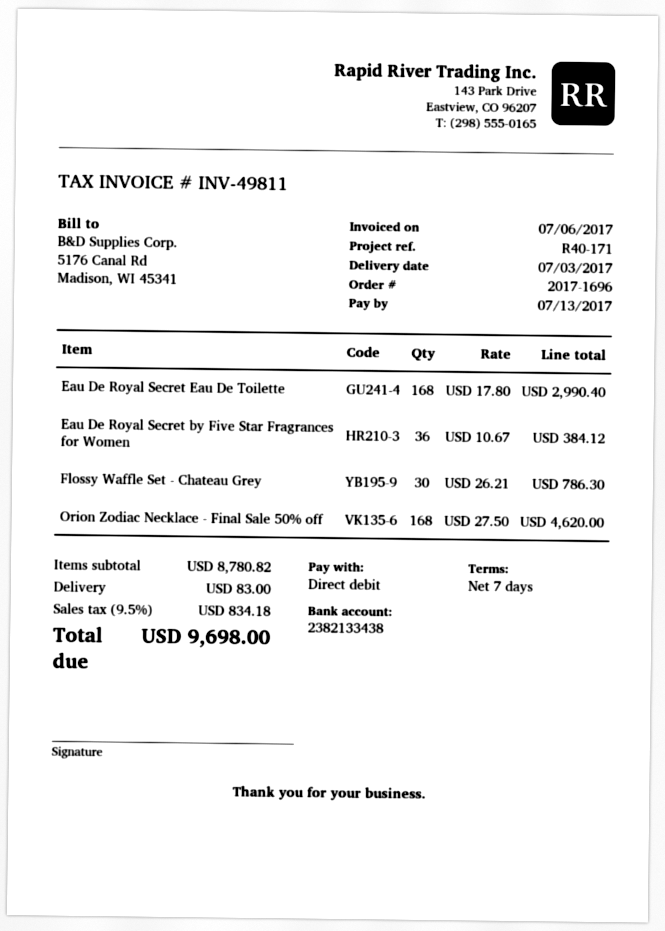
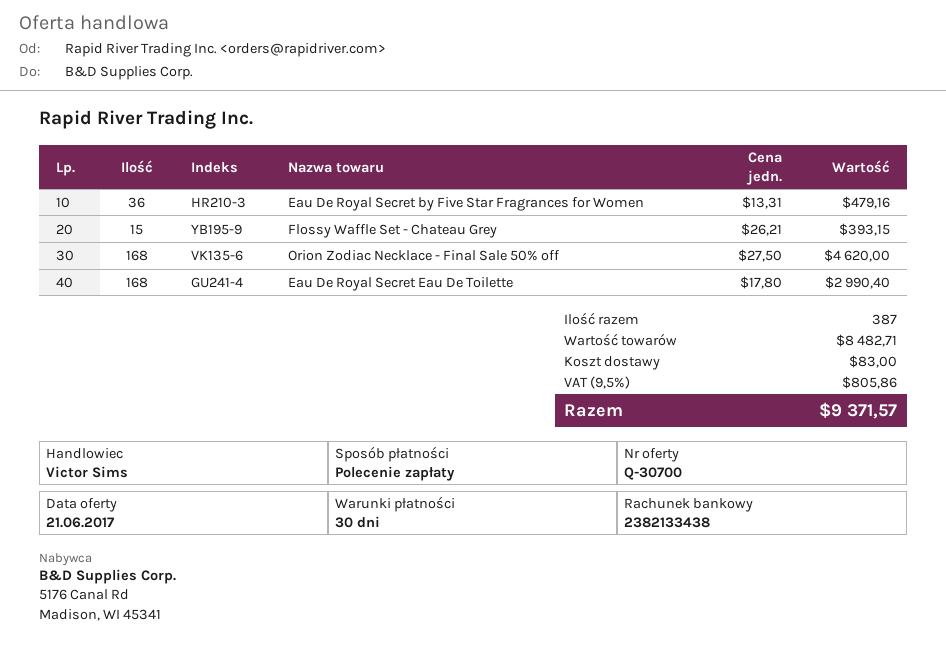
payment terms: 7 days -> 30 days
Eau De Royal Secret by Five Star Fragrances for Women: 36 x 10.67 = 384.12 -> 36 x 13.31 = 479.16
Flossy Waffle Set - Chateau Grey: 30 x 26.21 = 786.30 -> 15 x 26.21 = 393.15
subtotal: 8780.82 -> 8482.71
tax: 9.5% = 834.18 -> 9.5% = 805.86
total: 9698.00 -> 9371.57

